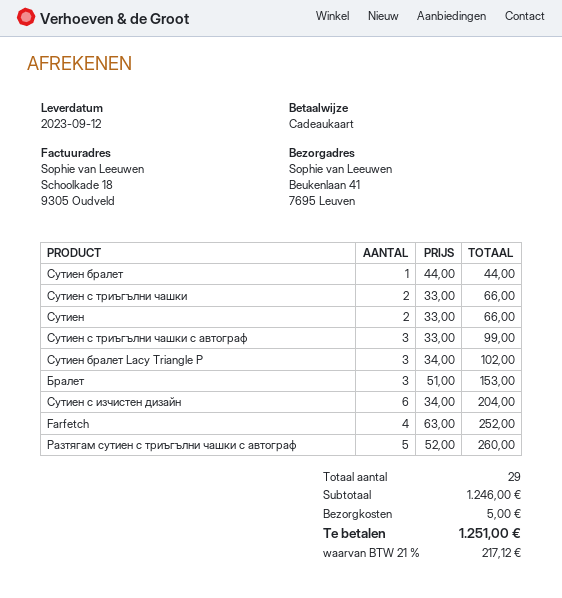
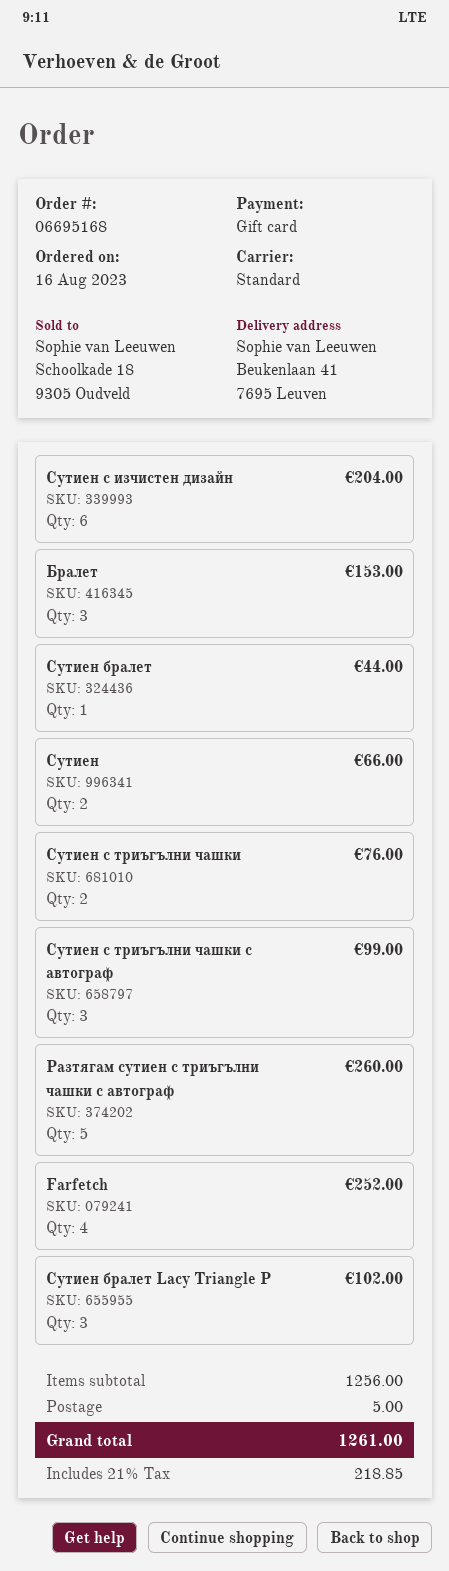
Сутиен с триъгълни чашки: 2 for 66.00 -> 2 for 76.00
subtotal: 1246.00 -> 1256.00
tax: 21% = 217.12 -> 21% = 218.85
total: 1251.00 -> 1261.00

